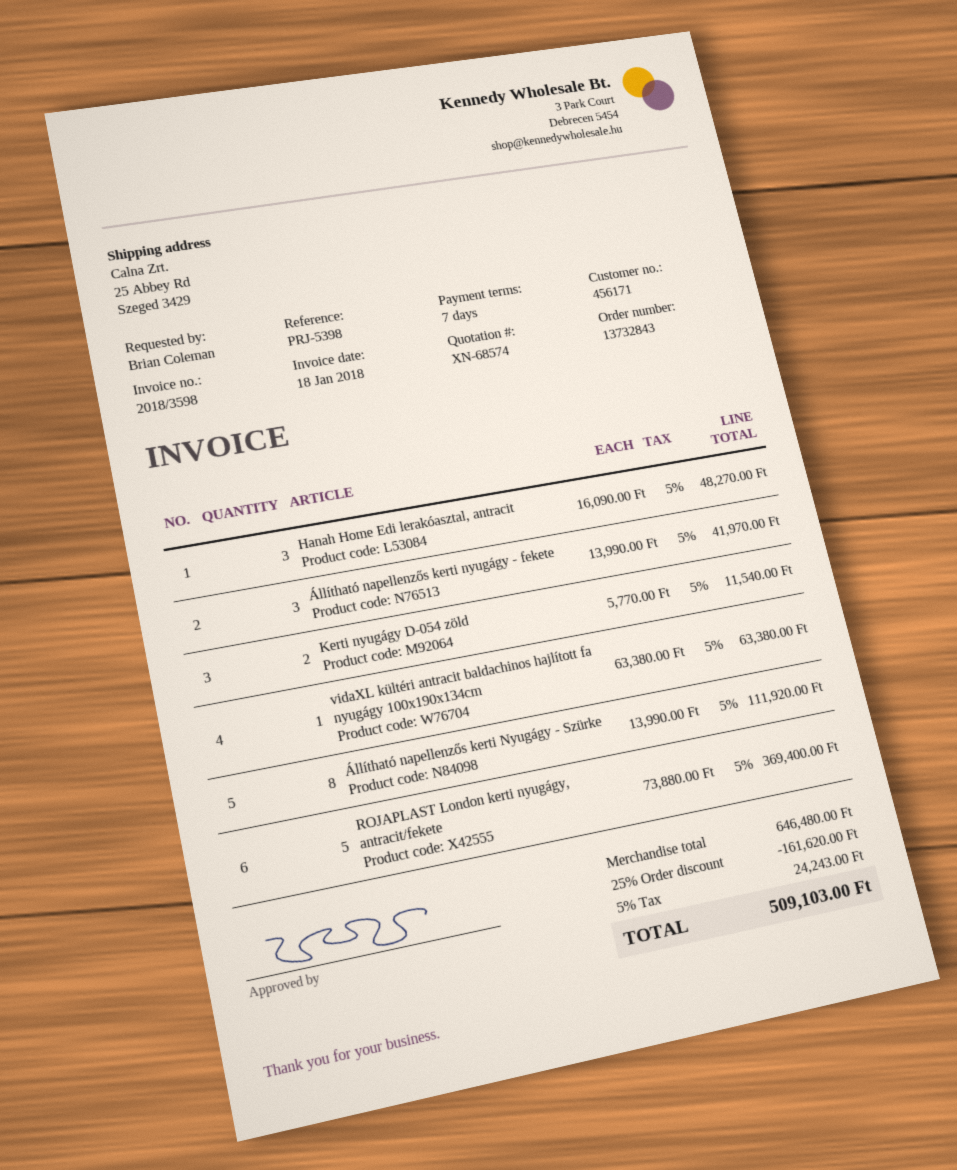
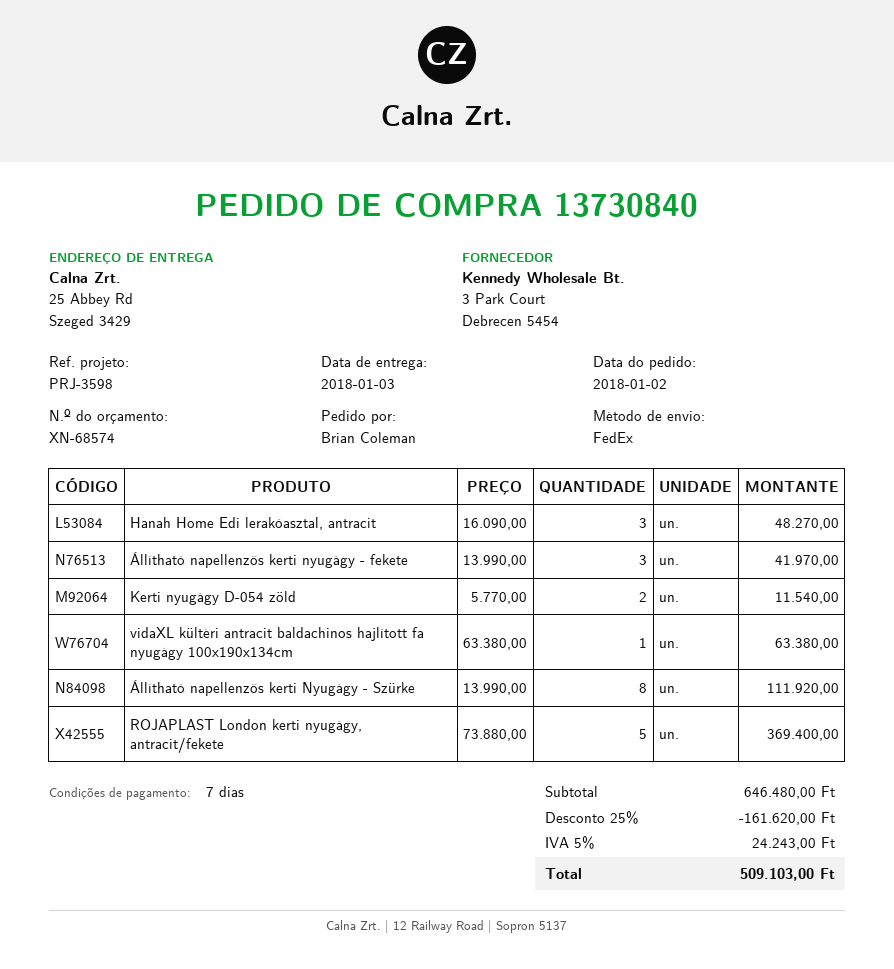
order number: 13732843 -> 13730840
reference: PRJ-5398 -> PRJ-3598

